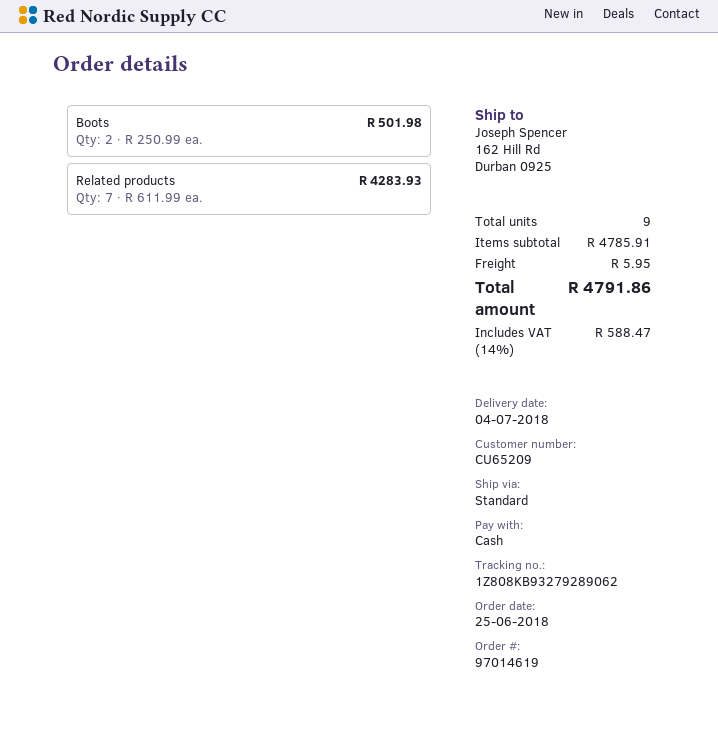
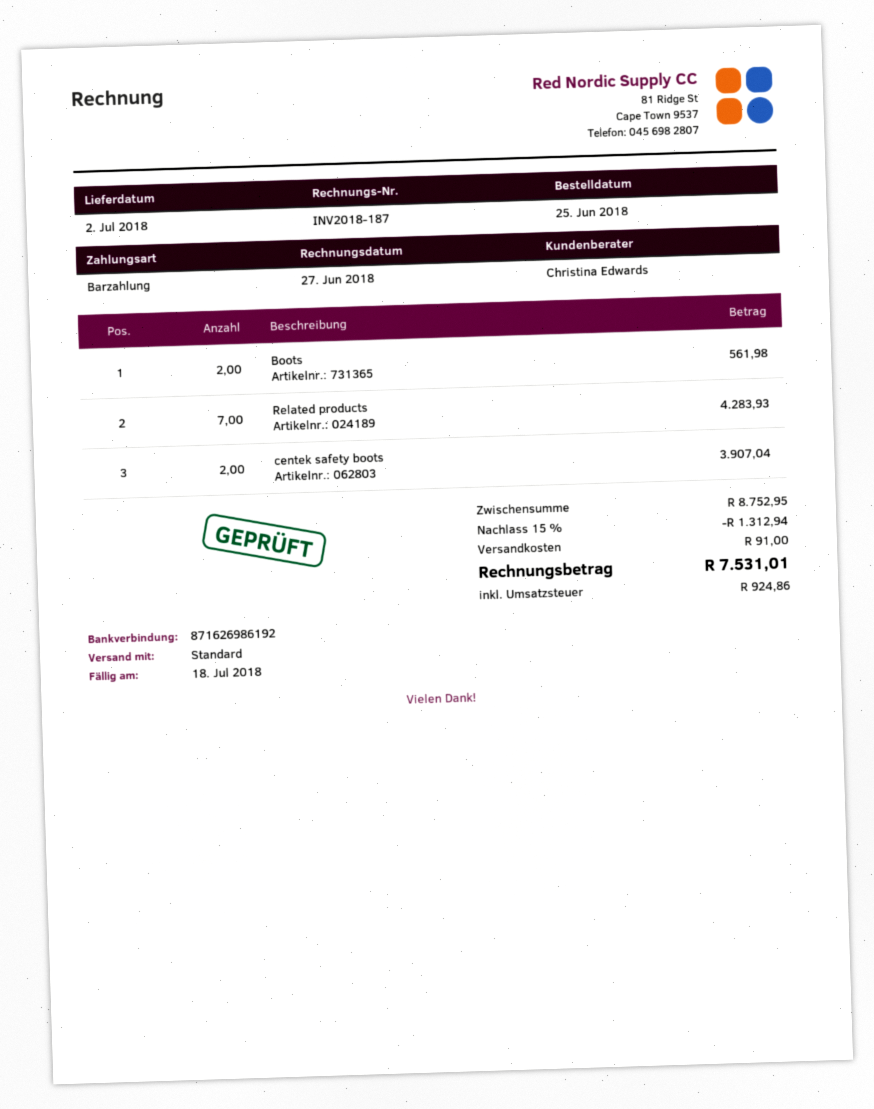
delivery date: 2018-07-04 -> 2018-07-02
Boots: 2 for 501.98 -> 2 for 561.98
centek safety boots: none -> 2 for 3907.04
subtotal: 4785.91 -> 8752.95
discount: none -> 15% = 1312.94
shipping: 5.95 -> 91.00
tax: 588.47 -> 924.86
total: 4791.86 -> 7531.01

